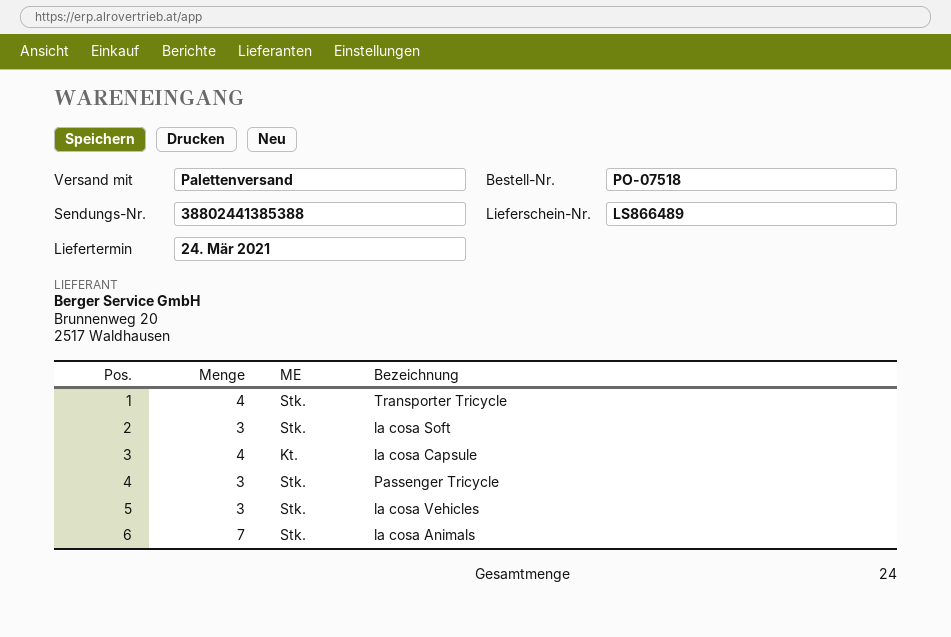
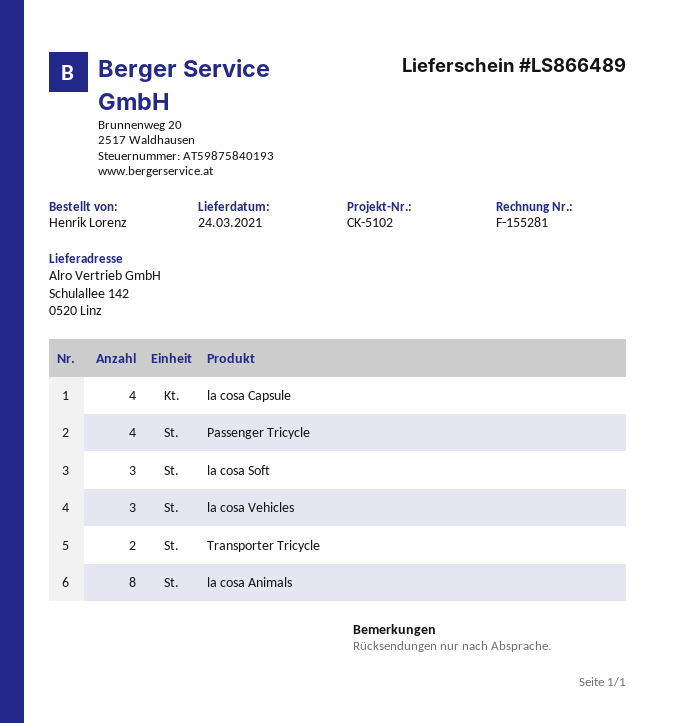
Transporter Tricycle: 4 -> 2
Passenger Tricycle: 3 -> 4
la cosa Animals: 7 -> 8

